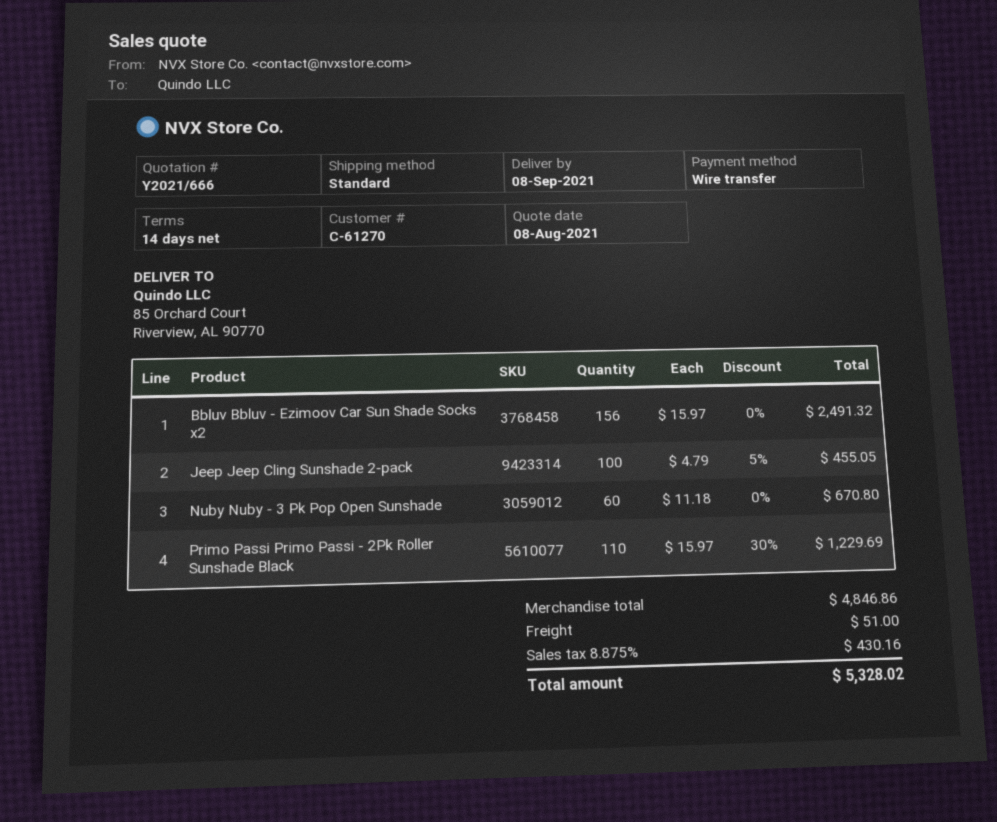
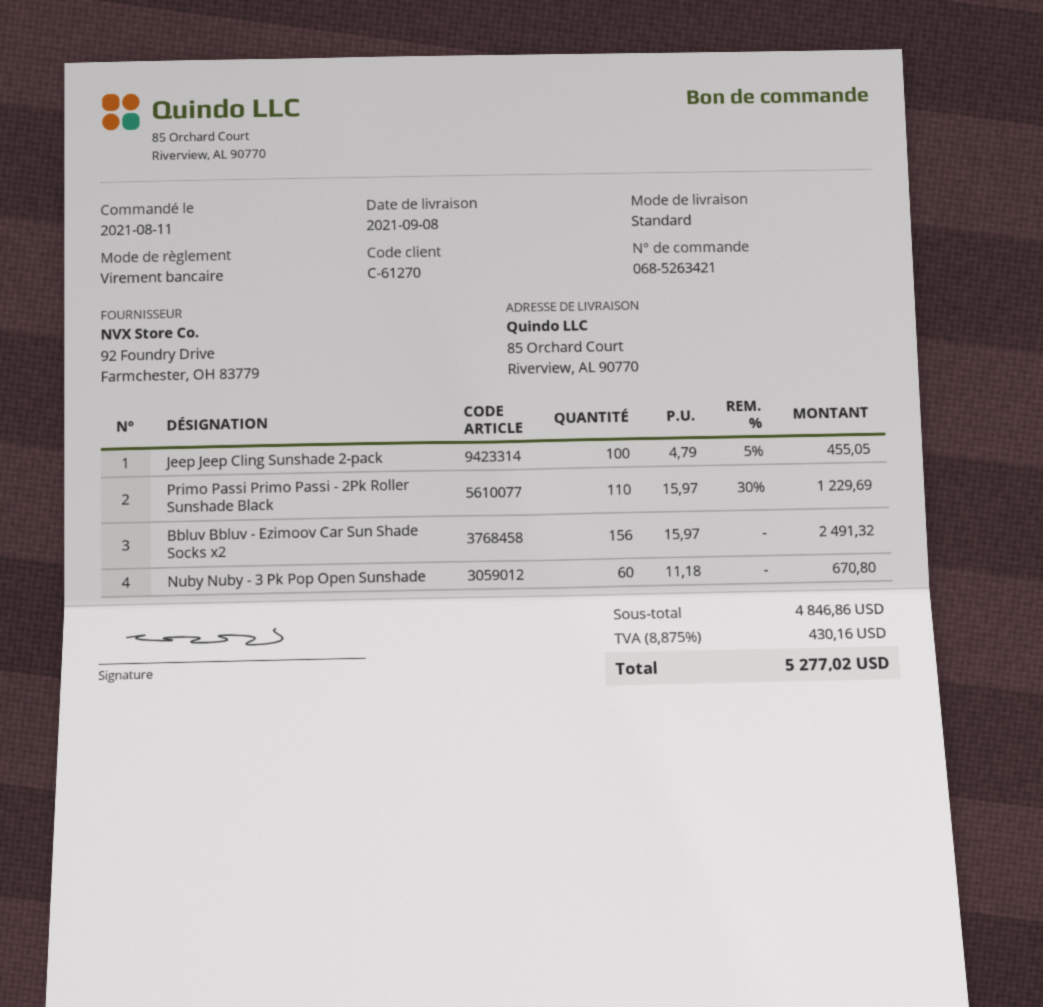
shipping: 51.00 -> none
total: 5328.02 -> 5277.02

